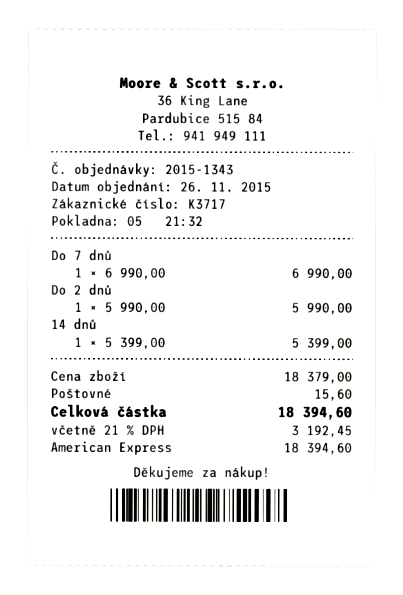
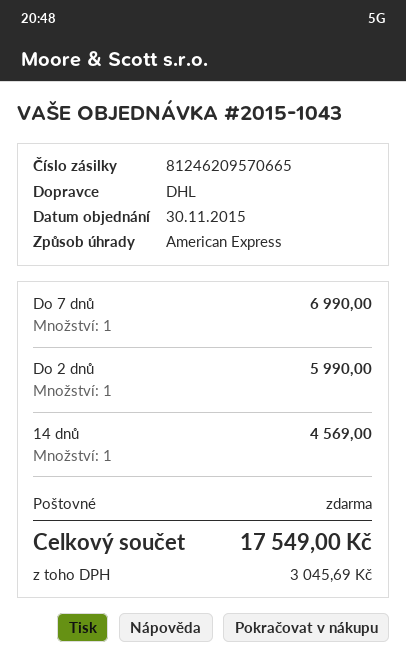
order number: 2015-1343 -> 2015-1043
order date: 2015-11-26 -> 2015-11-30
14 dnů: 1 for 5399.00 -> 1 for 4569.00
shipping: 15.60 -> 0.00
tax: 3192.45 -> 3045.69
total: 18394.60 -> 17549.00

